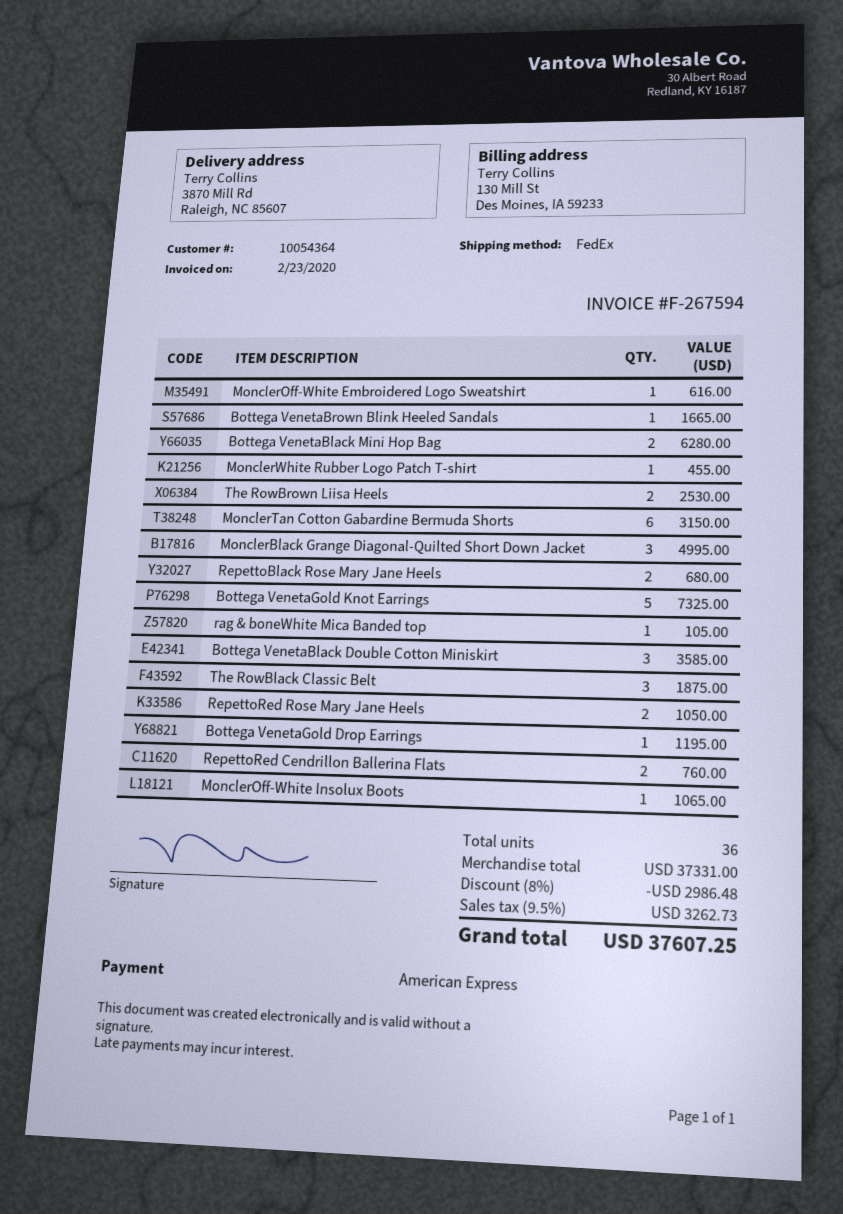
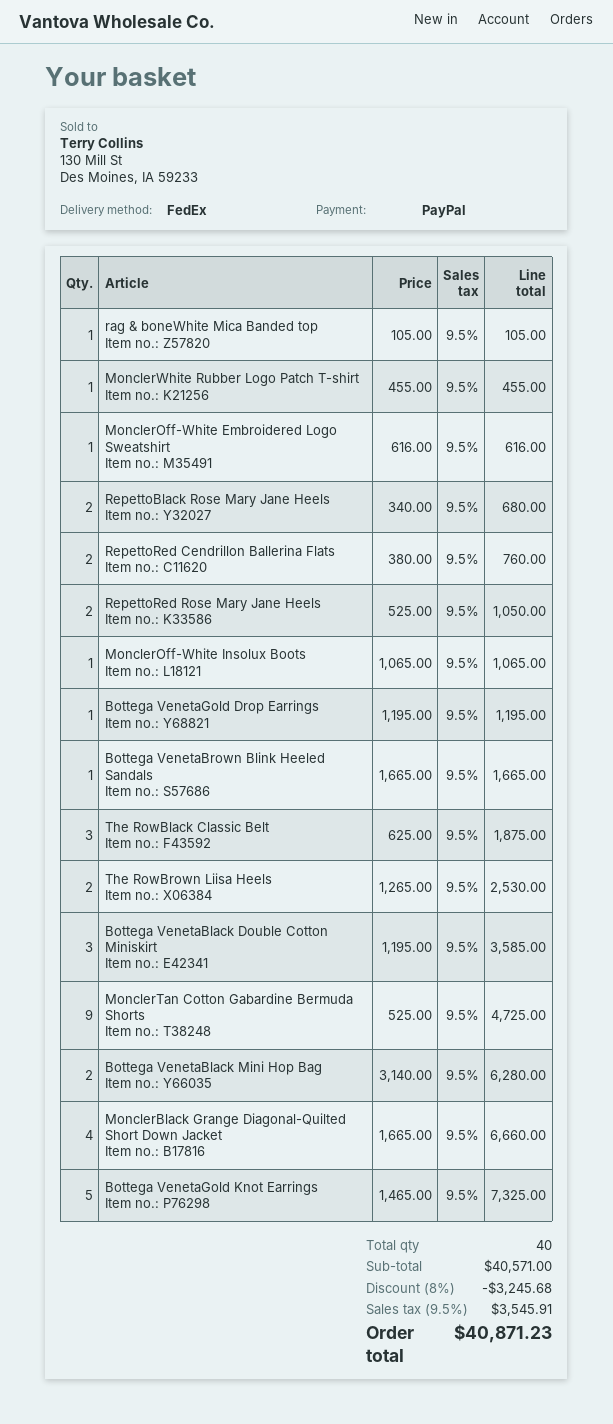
payment method: American Express -> PayPal
MonclerTan Cotton Gabardine Bermuda Shorts: 6 for 3150.00 -> 9 for 4725.00
MonclerBlack Grange Diagonal-Quilted Short Down Jacket: 3 for 4995.00 -> 4 for 6660.00
total quantity: 36 -> 40
subtotal: 37331.00 -> 40571.00
discount: 8% = 2986.48 -> 8% = 3245.68
tax: 9.5% = 3262.73 -> 9.5% = 3545.91
total: 37607.25 -> 40871.23

